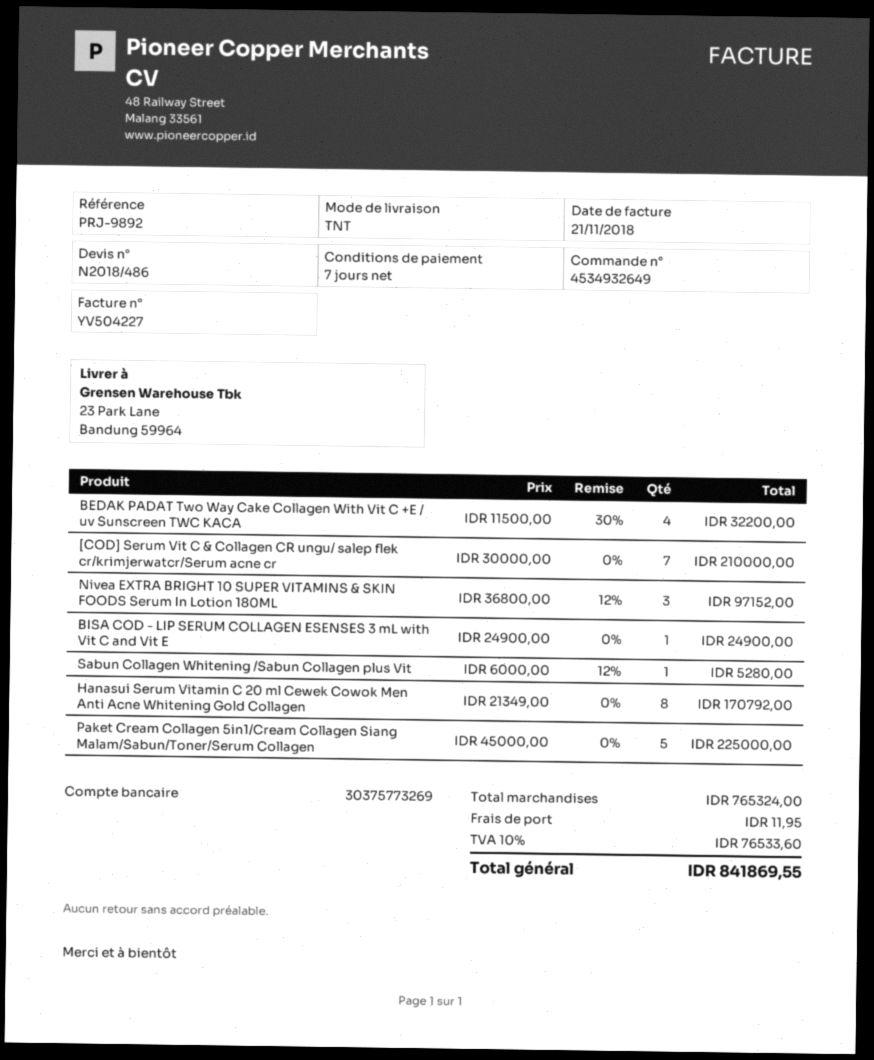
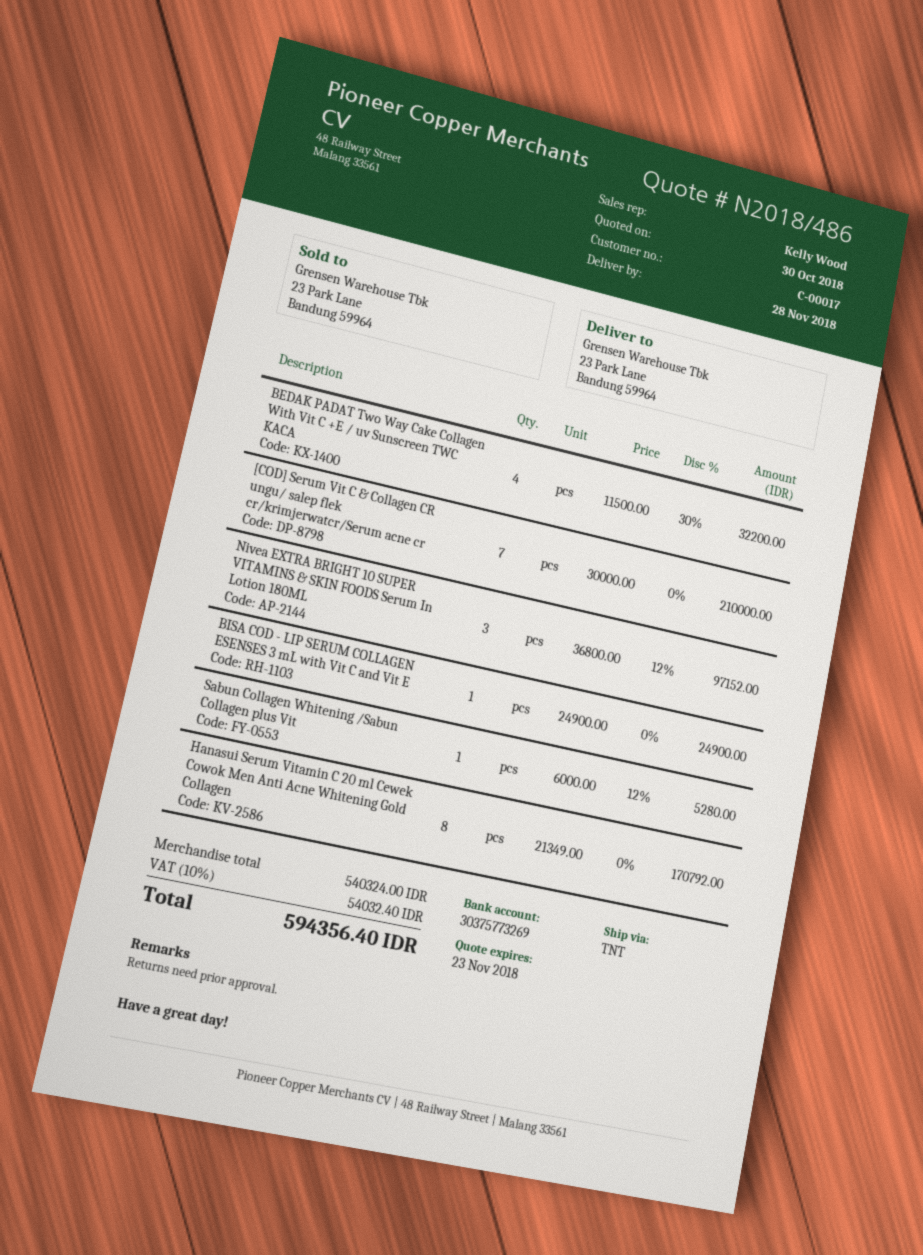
Paket Cream Collagen 5in1/Cream Collagen Siang Malam/Sabun/Toner/Serum Collagen: 5 x 45000.00 = 225000.00 -> none
subtotal: 765324.00 -> 540324.00
shipping: 11.95 -> none
tax: 10% = 76533.60 -> 10% = 54032.40
total: 841869.55 -> 594356.40

